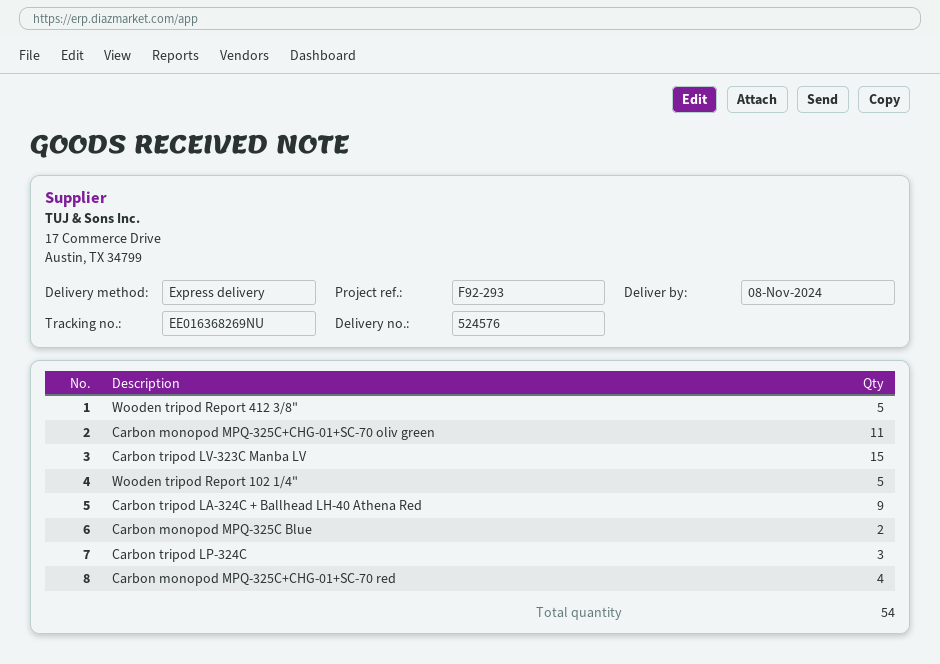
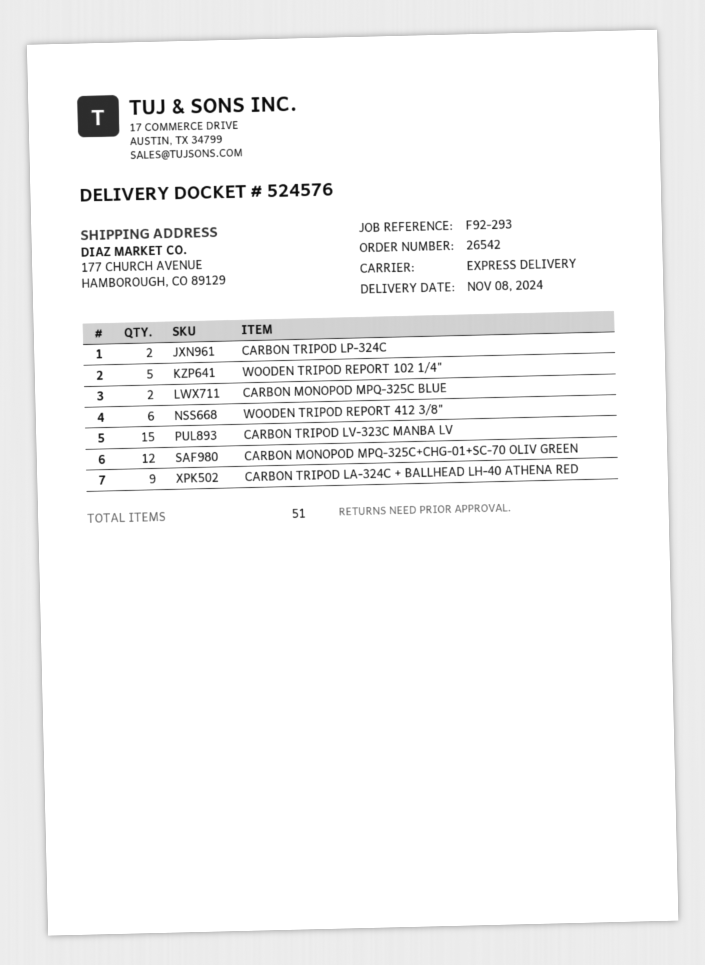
Wooden tripod Report 412 3/8": 5 -> 6
Carbon monopod MPQ-325C+CHG-01+SC-70 oliv green: 11 -> 12
Carbon tripod LP-324C: 3 -> 2
Carbon monopod MPQ-325C+CHG-01+SC-70 red: 4 -> none
total quantity: 54 -> 51

